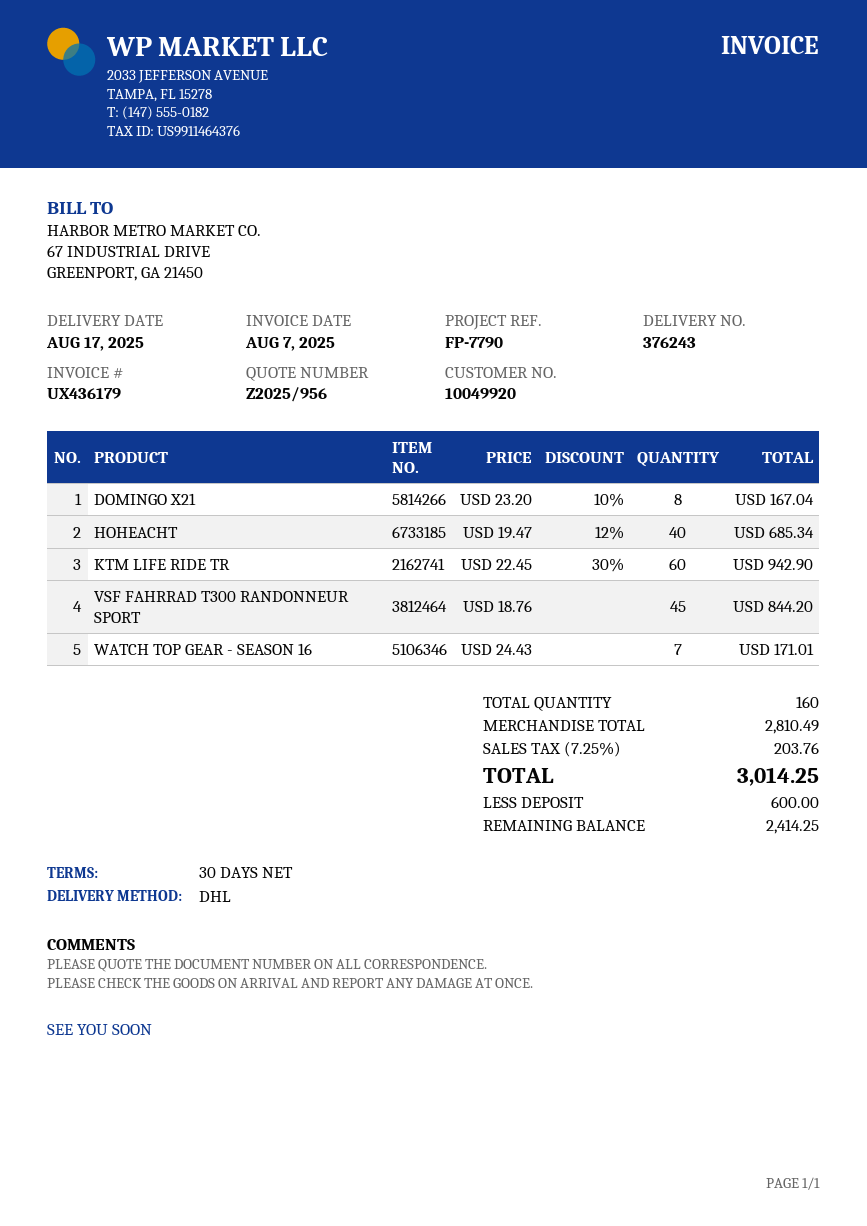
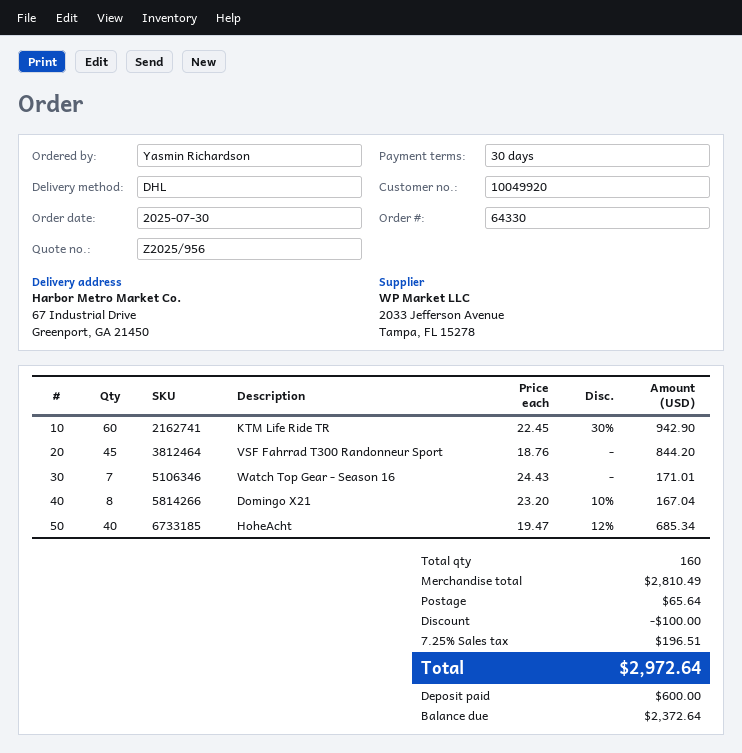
discount: none -> 100.00
shipping: none -> 65.64
tax: 7.25% = 203.76 -> 7.25% = 196.51
total: 3014.25 -> 2972.64
balance: 2414.25 -> 2372.64

